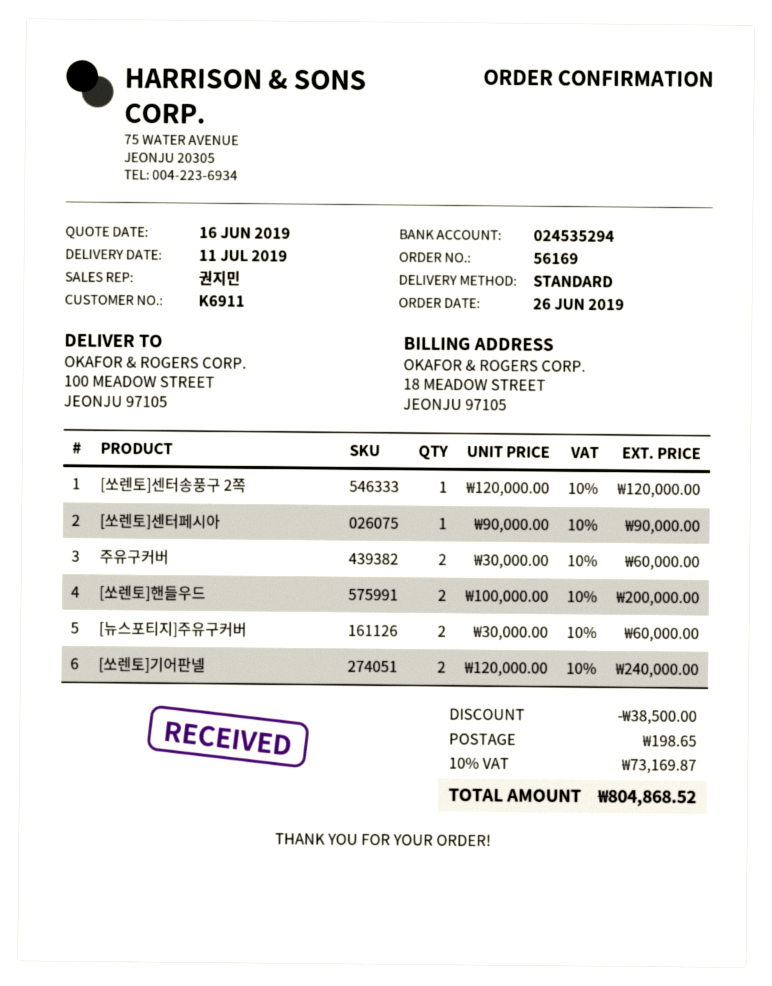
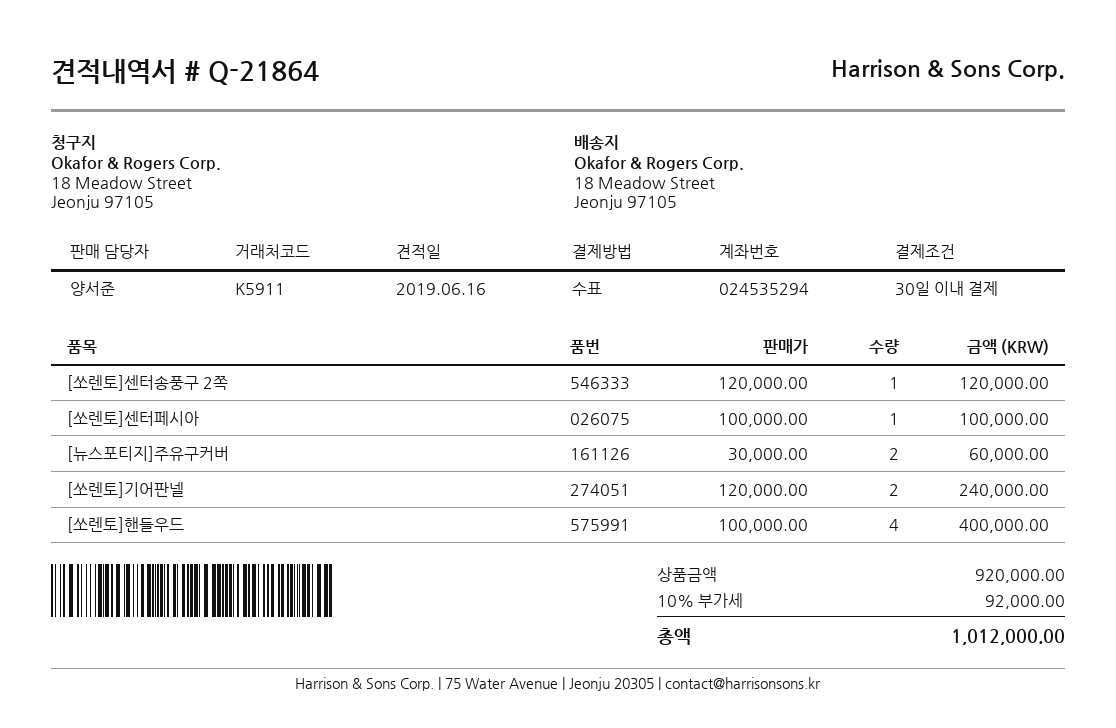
customer number: K6911 -> K5911
sales rep: 권지민 -> 양서준
ship to: 100 MEADOW STREET, JEONJU 97105 -> 18 Meadow Street, Jeonju 97105
[쏘렌토]센터페시아: 1 x 90000.00 = 90000.00 -> 1 x 100000.00 = 100000.00
주유구커버: 2 x 30000.00 = 60000.00 -> none
[쏘렌토]핸들우드: 2 x 100000.00 = 200000.00 -> 4 x 100000.00 = 400000.00
discount: 38500.00 -> none
shipping: 198.65 -> none
tax: 10% = 73169.87 -> 10% = 92000.00
total: 804868.52 -> 1012000.00

